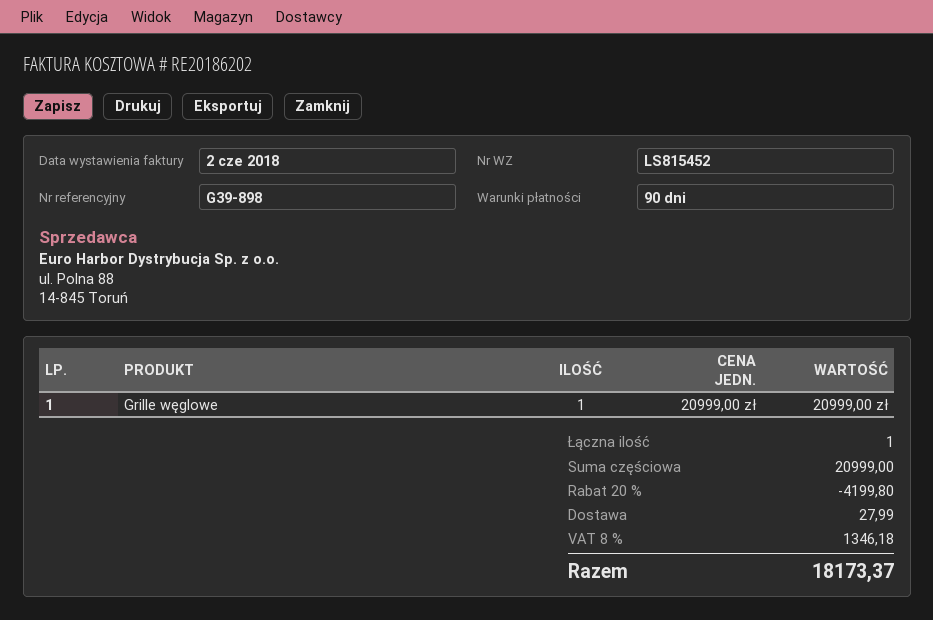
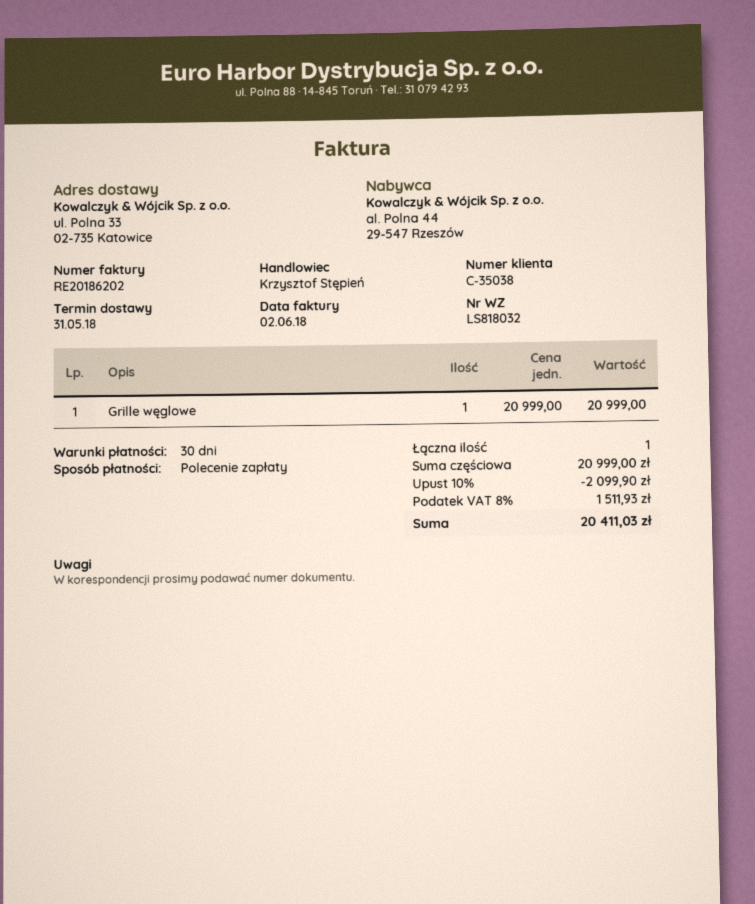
delivery note number: LS815452 -> LS818032
payment terms: 90 days -> 30 days
discount: 20% = 4199.80 -> 10% = 2099.90
shipping: 27.99 -> none
tax: 8% = 1346.18 -> 8% = 1511.93
total: 18173.37 -> 20411.03

